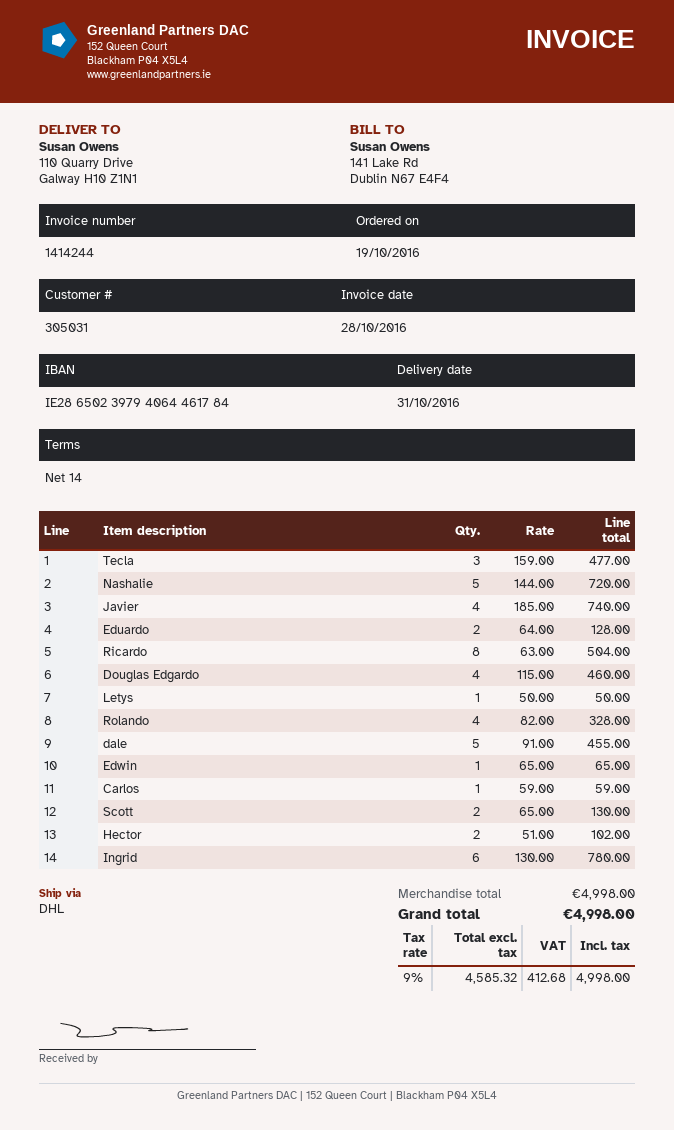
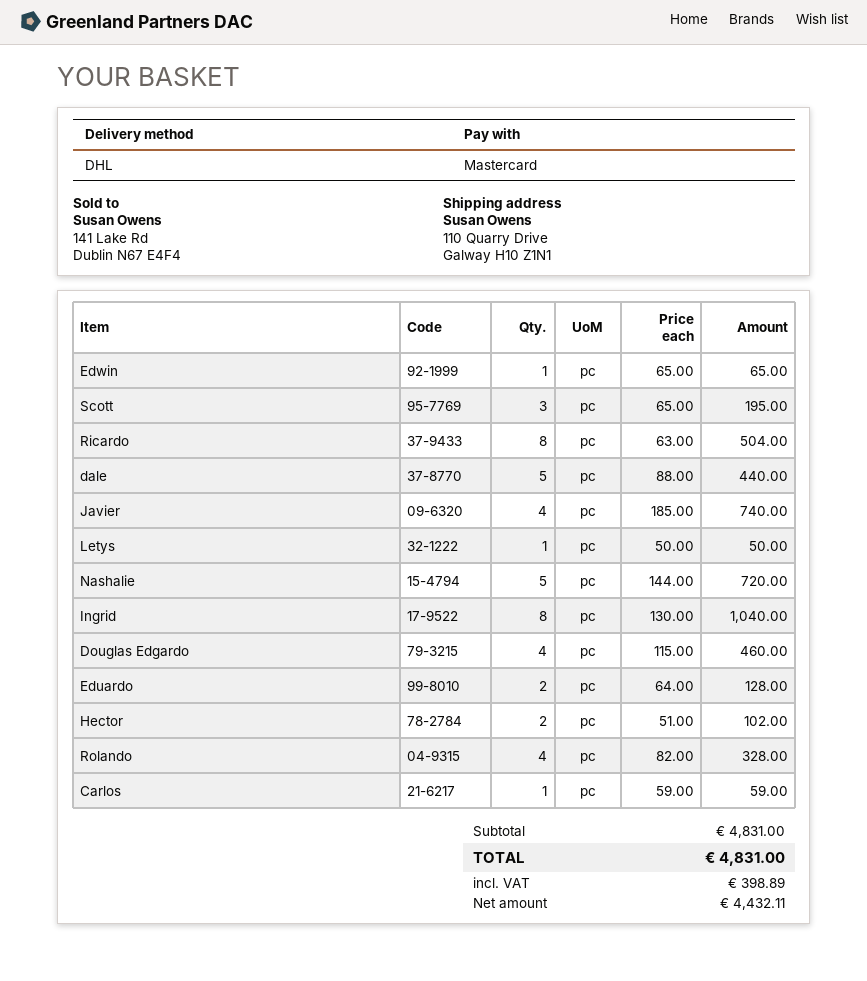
Tecla: 3 x 159.00 = 477.00 -> none
dale: 5 x 91.00 = 455.00 -> 5 x 88.00 = 440.00
Scott: 2 x 65.00 = 130.00 -> 3 x 65.00 = 195.00
Ingrid: 6 x 130.00 = 780.00 -> 8 x 130.00 = 1040.00
subtotal: 4998.00 -> 4831.00
net: 4585.32 -> 4432.11
tax: 412.68 -> 398.89
total: 4998.00 -> 4831.00

